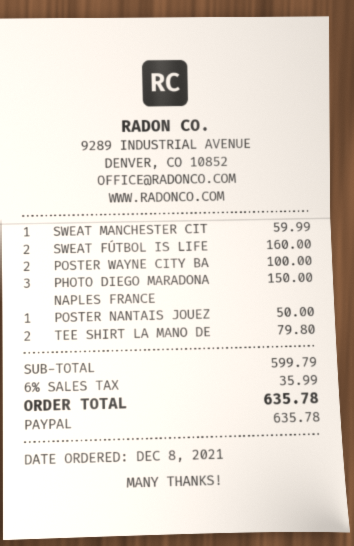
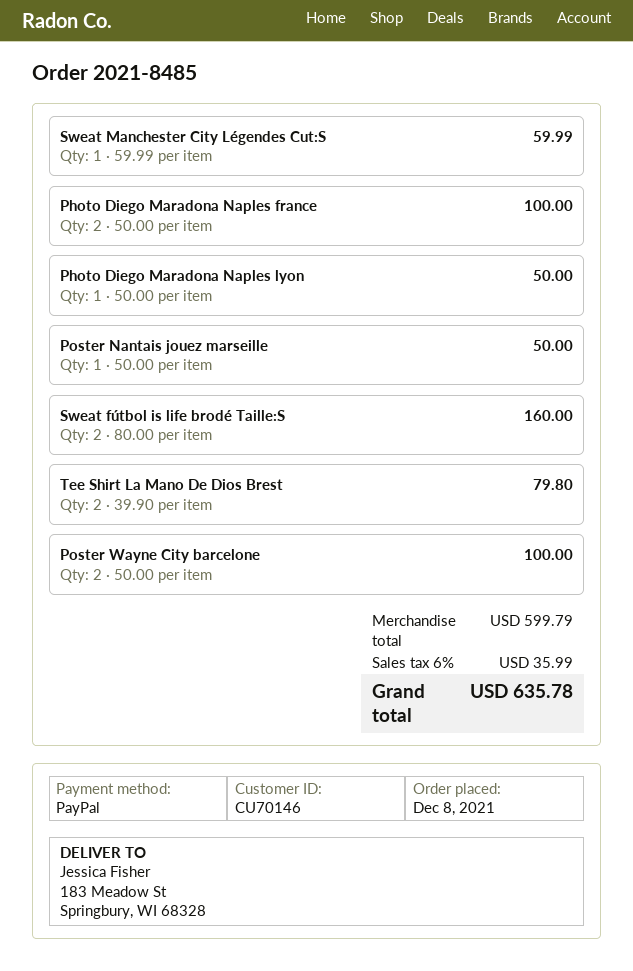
PHOTO DIEGO MARADONA NAPLES FRANCE: 3 for 150.00 -> 2 for 100.00
Photo Diego Maradona Naples lyon: none -> 1 for 50.00

